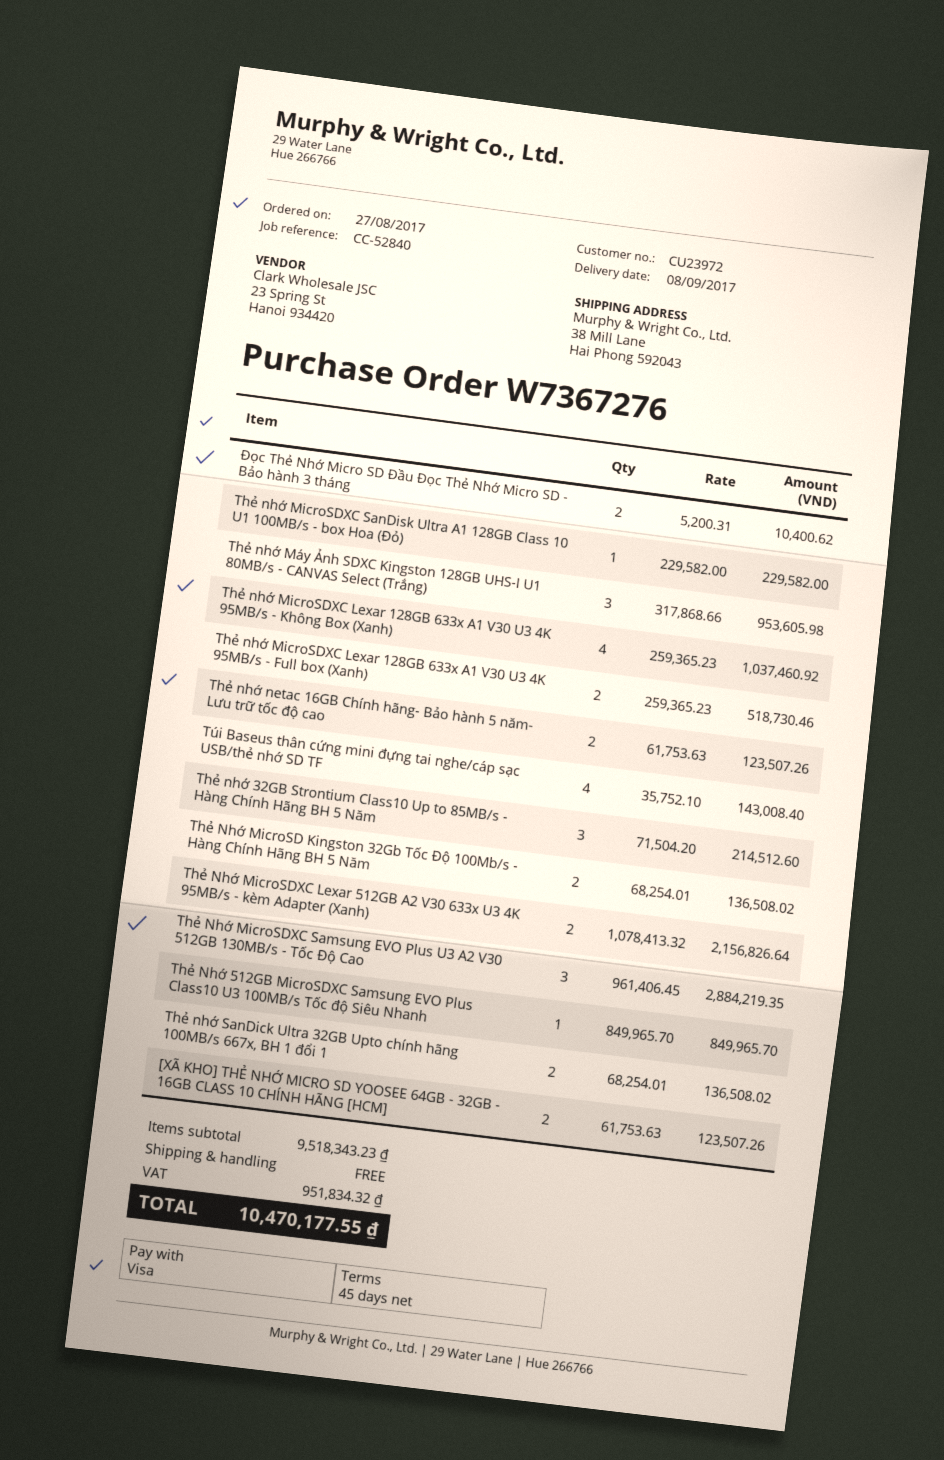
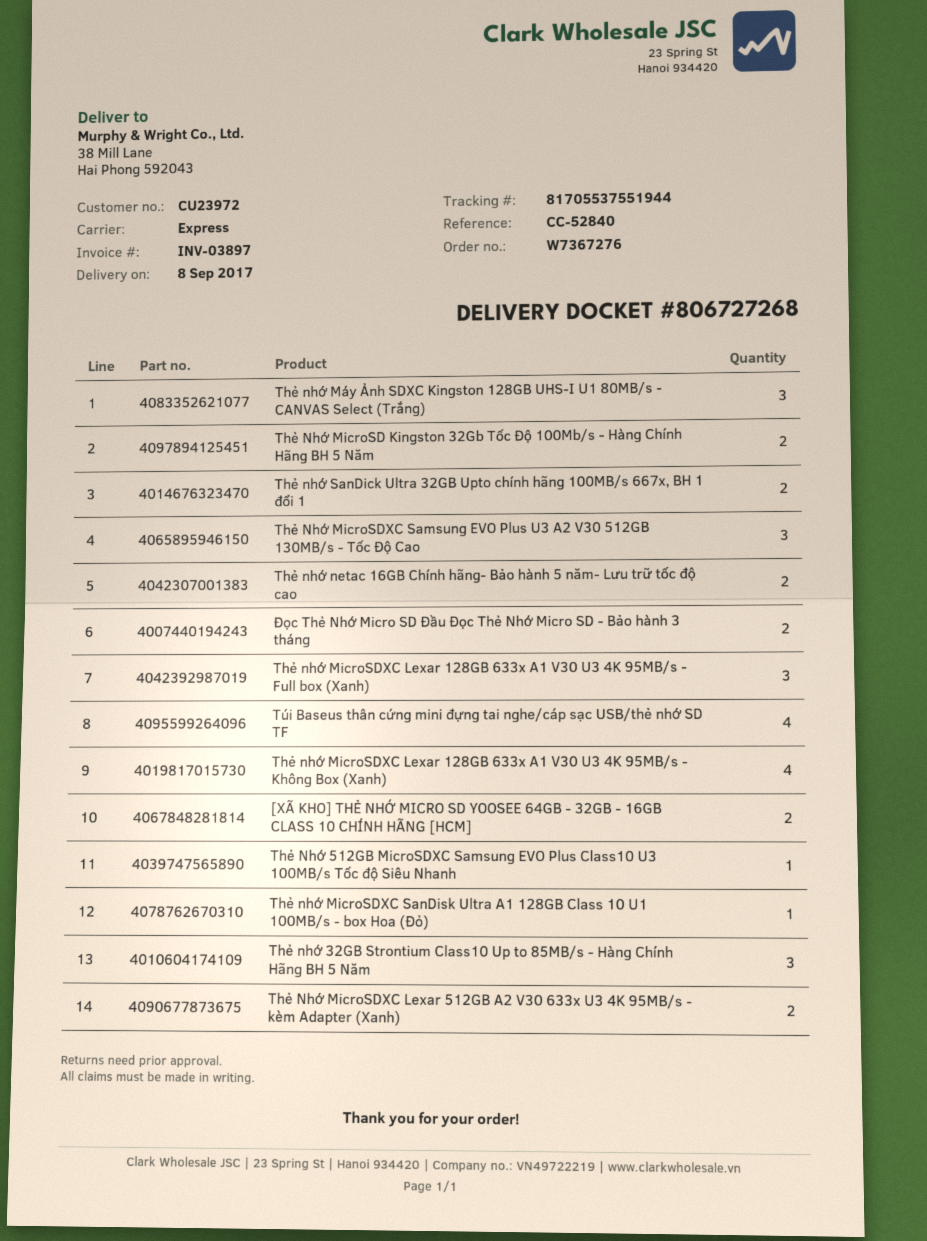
Thẻ nhớ MicroSDXC Lexar 128GB 633x A1 V30 U3 4K 95MB/s - Full box (Xanh): 2 -> 3

